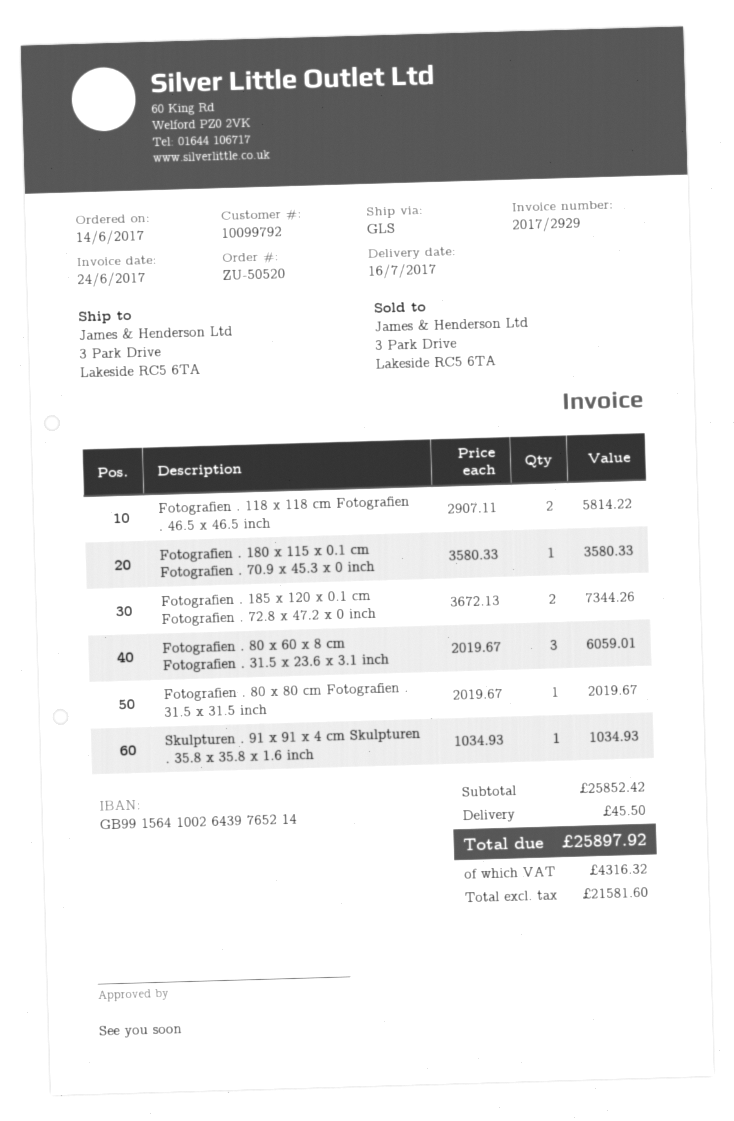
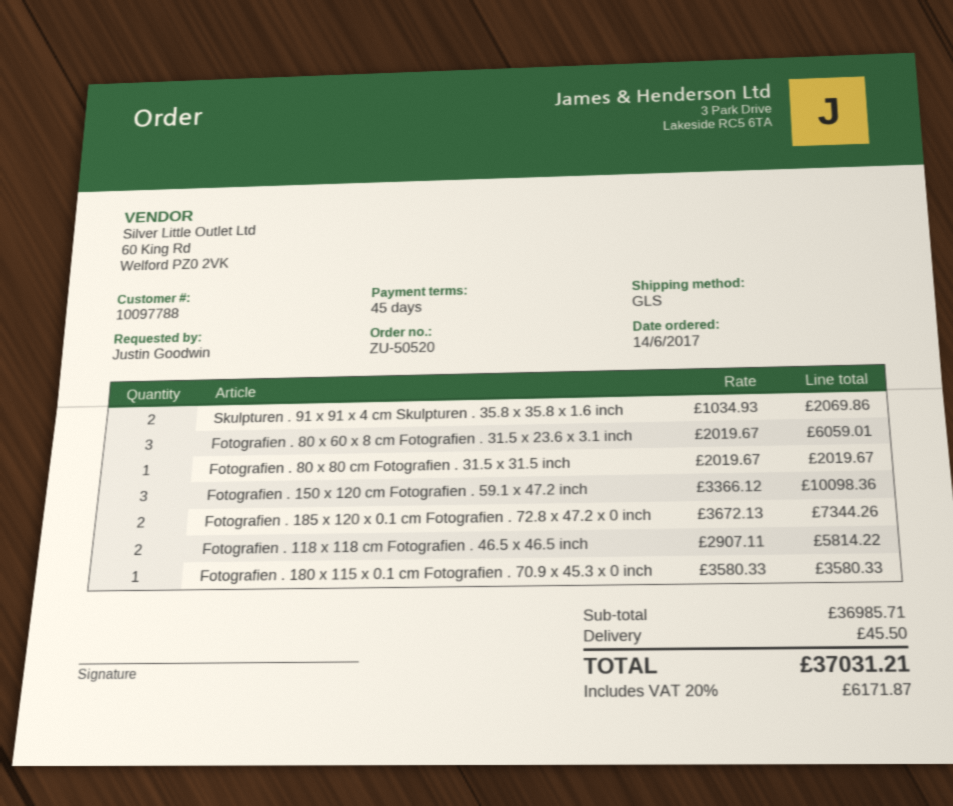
customer number: 10099792 -> 10097788
Skulpturen . 91 x 91 x 4 cm Skulpturen . 35.8 x 35.8 x 1.6 inch: 1 x 1034.93 = 1034.93 -> 2 x 1034.93 = 2069.86
Fotografien . 150 x 120 cm Fotografien . 59.1 x 47.2 inch: none -> 3 x 3366.12 = 10098.36
subtotal: 25852.42 -> 36985.71
tax: 4316.32 -> 6171.87
total: 25897.92 -> 37031.21

